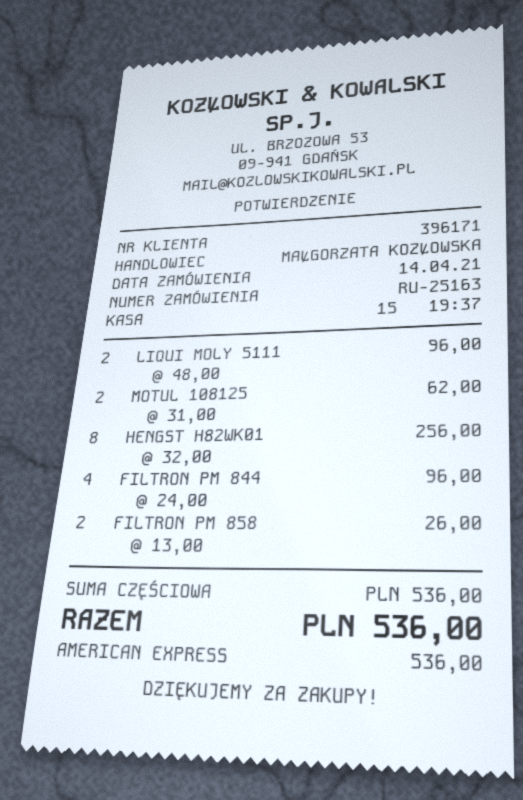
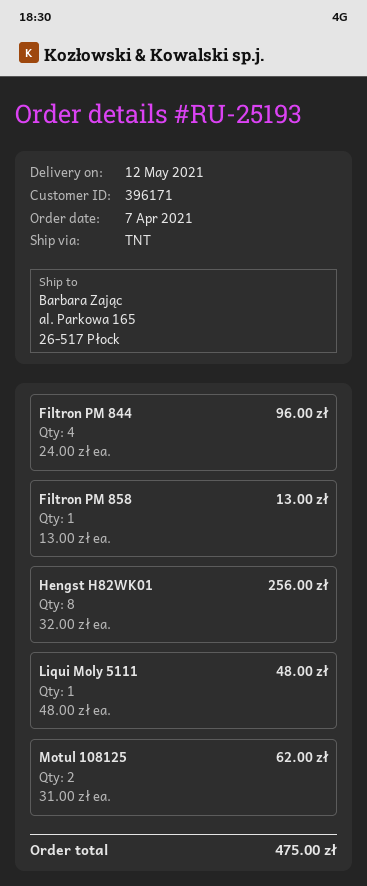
order number: RU-25163 -> RU-25193
order date: 2021-04-14 -> 2021-04-07
LIQUI MOLY 5111: 2 x 48.00 = 96.00 -> 1 x 48.00 = 48.00
FILTRON PM 858: 2 x 13.00 = 26.00 -> 1 x 13.00 = 13.00
total: 536.00 -> 475.00

